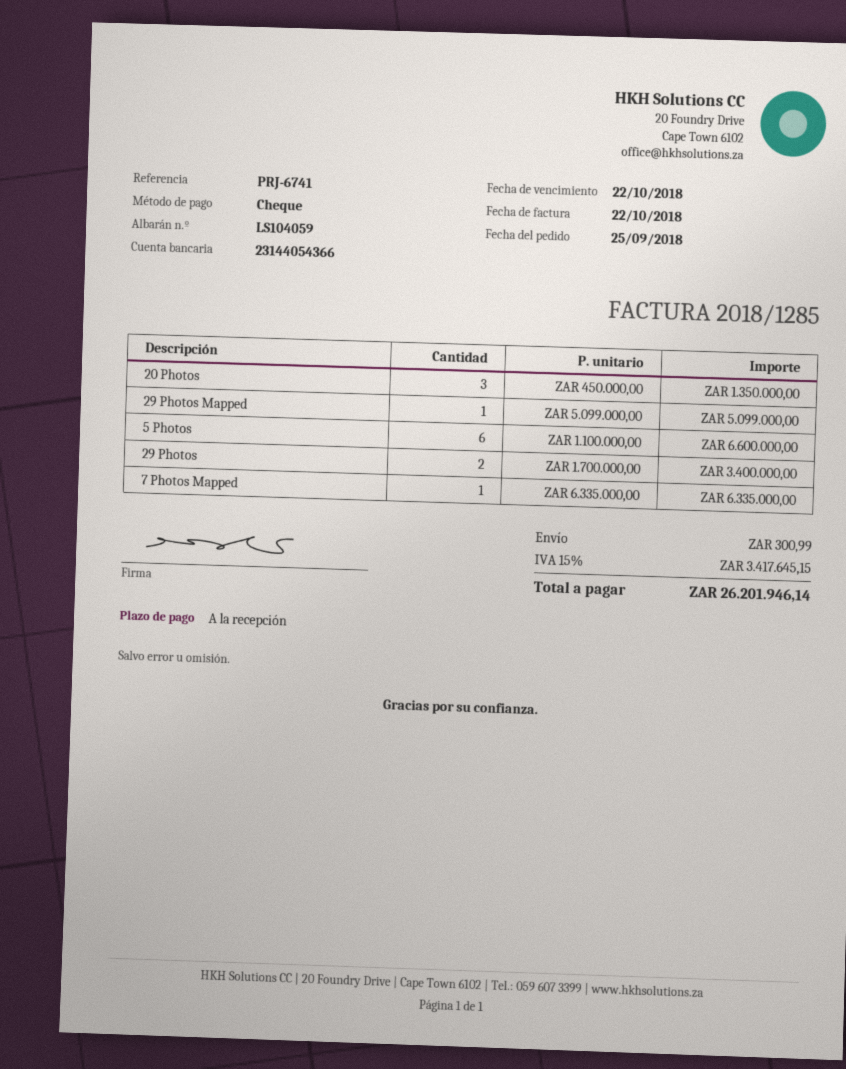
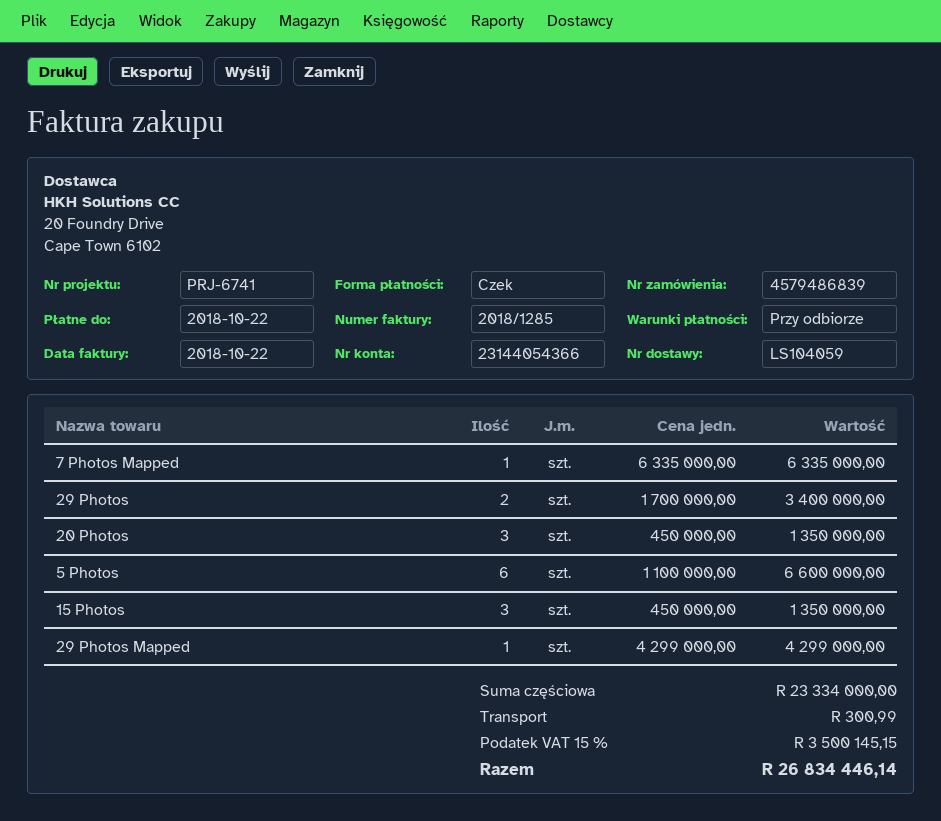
29 Photos Mapped: 1 x 5099000.00 = 5099000.00 -> 1 x 4299000.00 = 4299000.00
15 Photos: none -> 3 x 450000.00 = 1350000.00
tax: 15% = 3417645.15 -> 15% = 3500145.15
total: 26201946.14 -> 26834446.14

